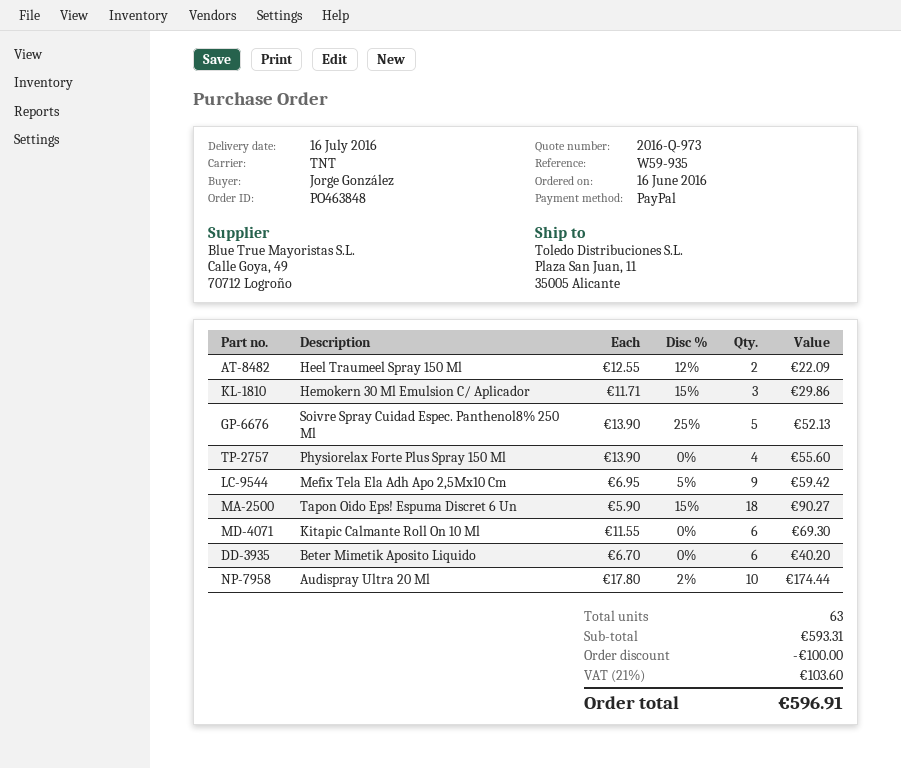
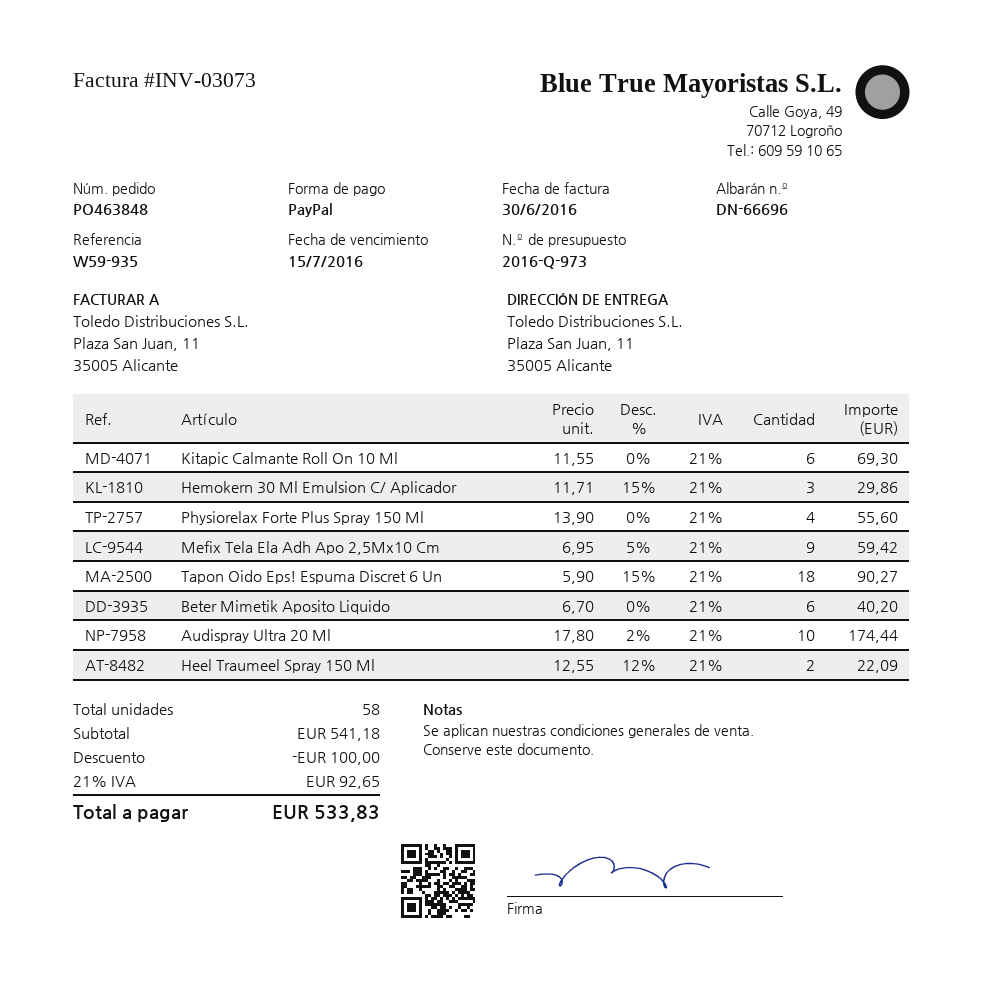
Soivre Spray Cuidad Espec. Panthenol8% 250 Ml: 5 x 13.90 - 25% = 52.13 -> none
total quantity: 63 -> 58
subtotal: 593.31 -> 541.18
tax: 21% = 103.60 -> 21% = 92.65
total: 596.91 -> 533.83

